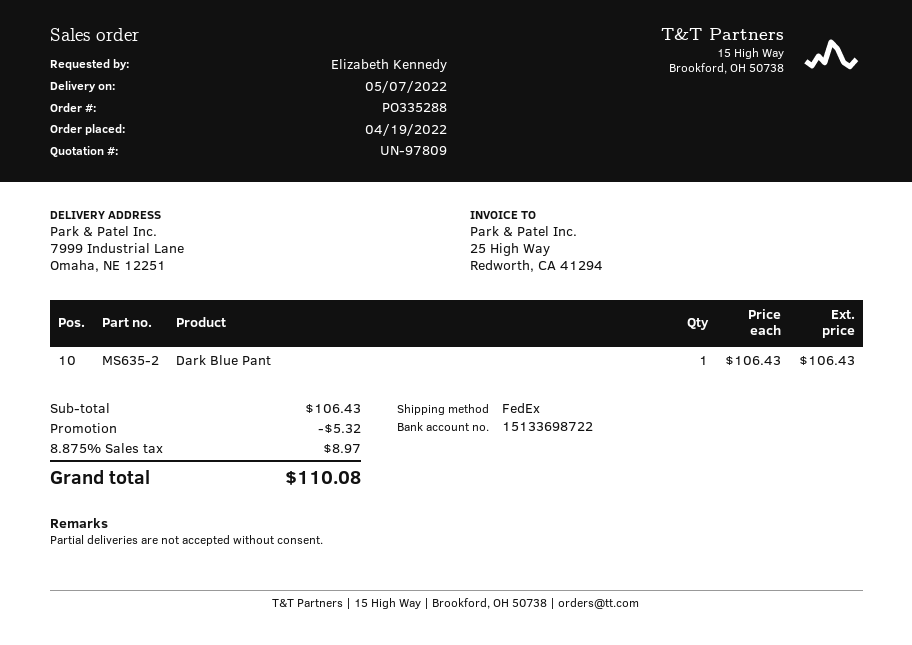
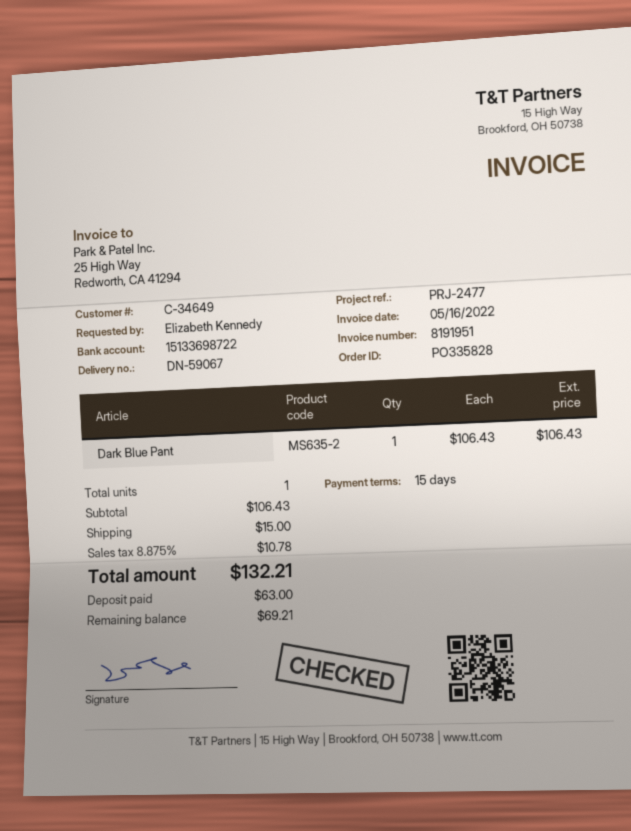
order number: PO335288 -> PO335828
discount: 5.32 -> none
shipping: none -> 15.00
tax: 8.875% = 8.97 -> 8.875% = 10.78
total: 110.08 -> 132.21

